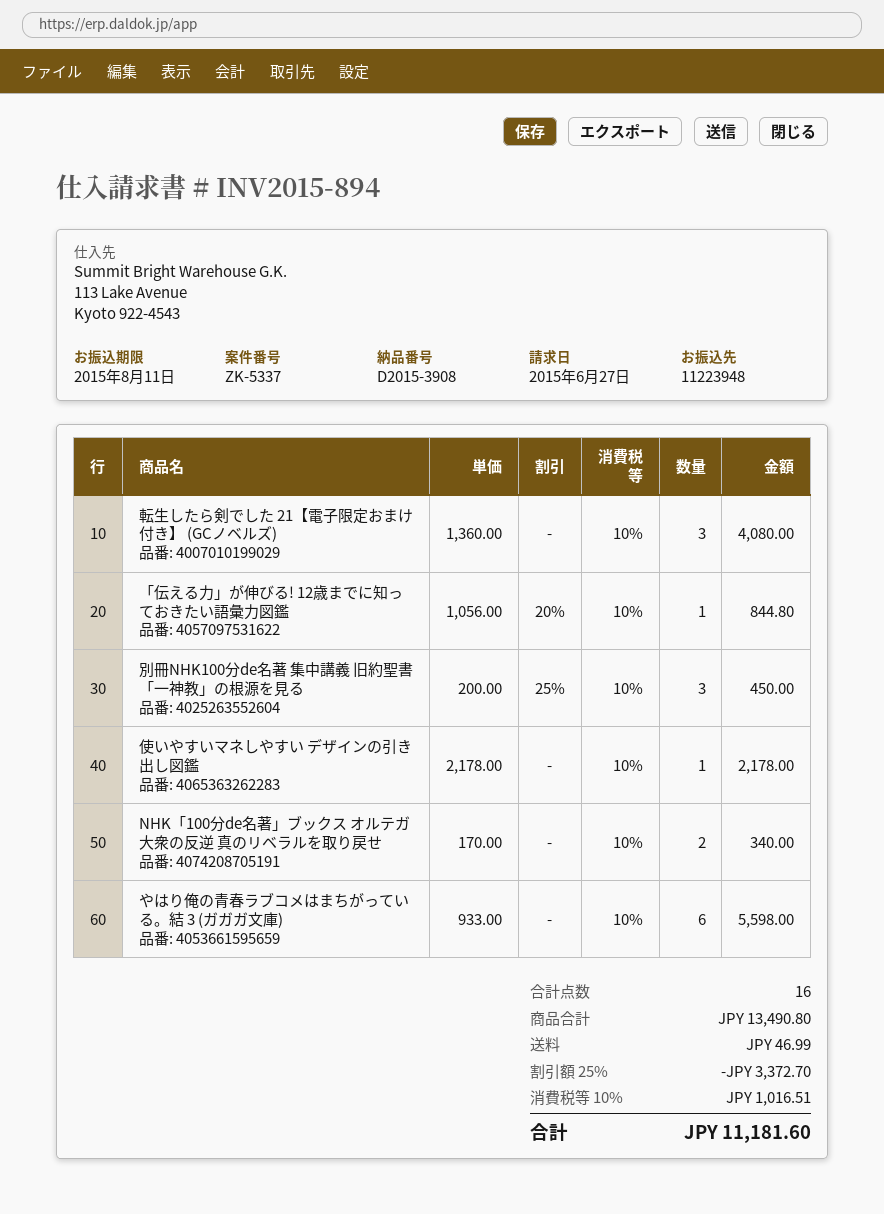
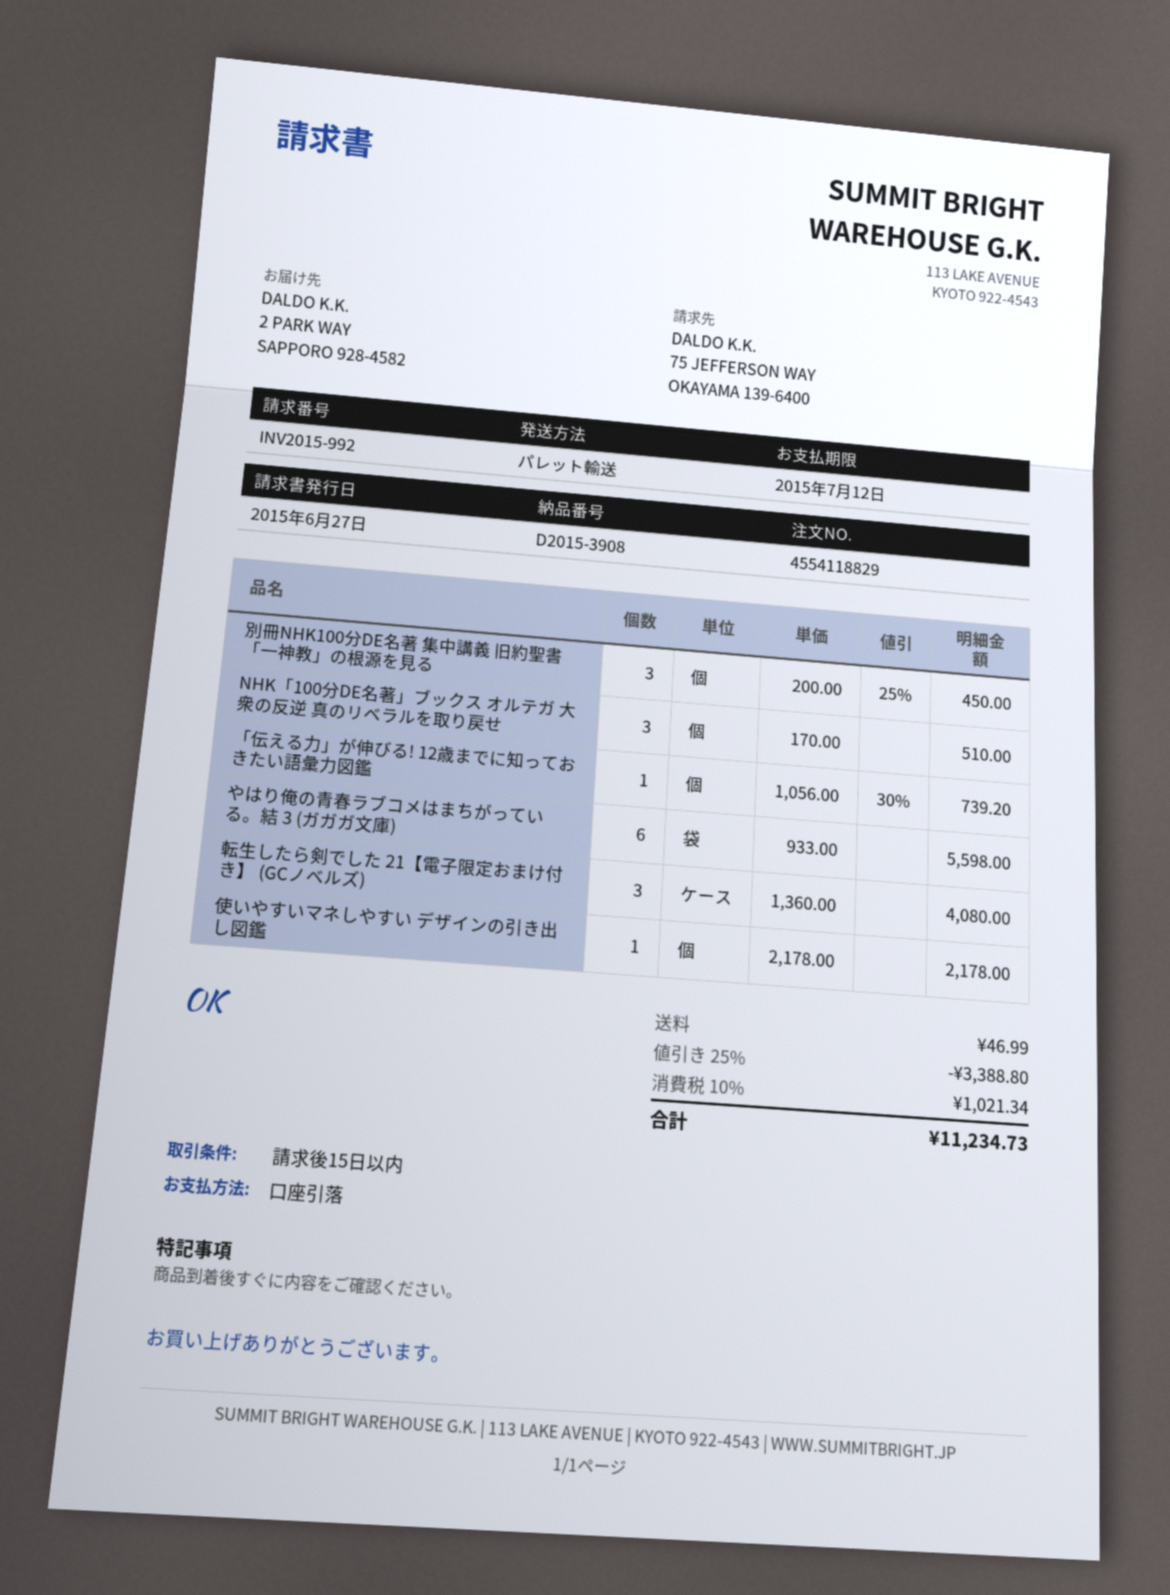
invoice number: INV2015-894 -> INV2015-992
due date: 2015-08-11 -> 2015-07-12
「伝える力」が伸びる! 12歳までに知っておきたい語彙力図鑑: 1 x 1056.00 - 20% = 844.80 -> 1 x 1056.00 - 30% = 739.20
NHK「100分de名著」ブックス オルテガ 大衆の反逆 真のリベラルを取り戻せ: 2 x 170.00 = 340.00 -> 3 x 170.00 = 510.00
discount: 25% = 3372.70 -> 25% = 3388.80
tax: 10% = 1016.51 -> 10% = 1021.34
total: 11181.60 -> 11234.73

